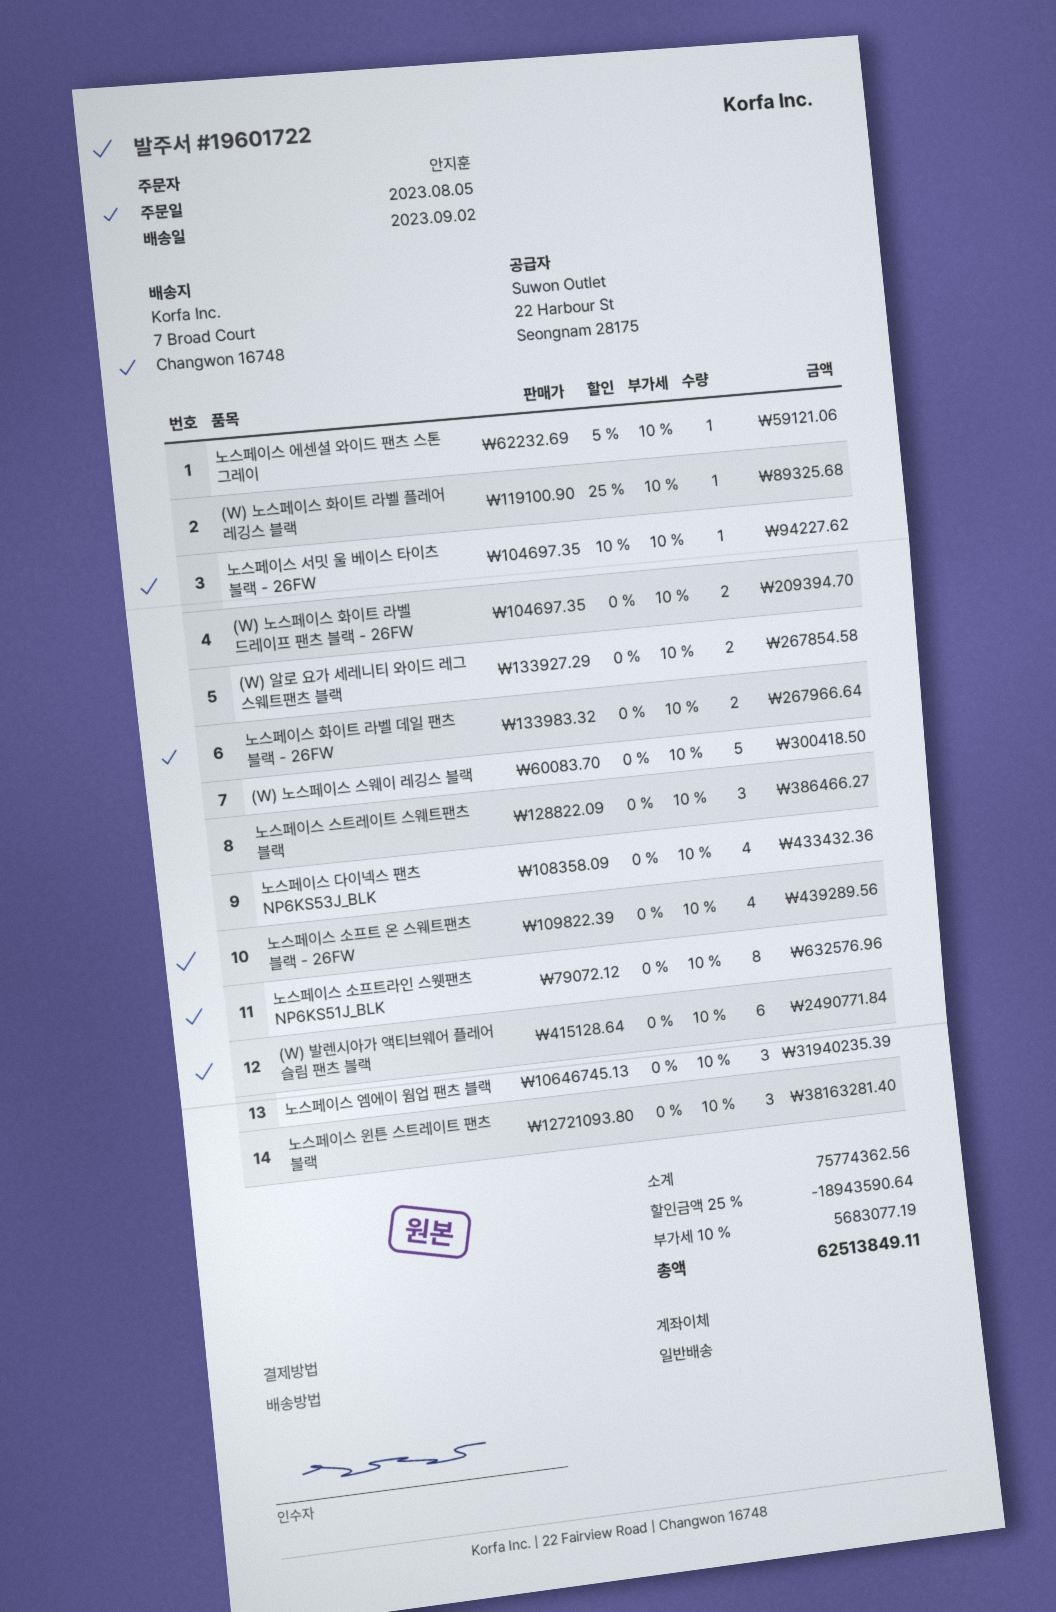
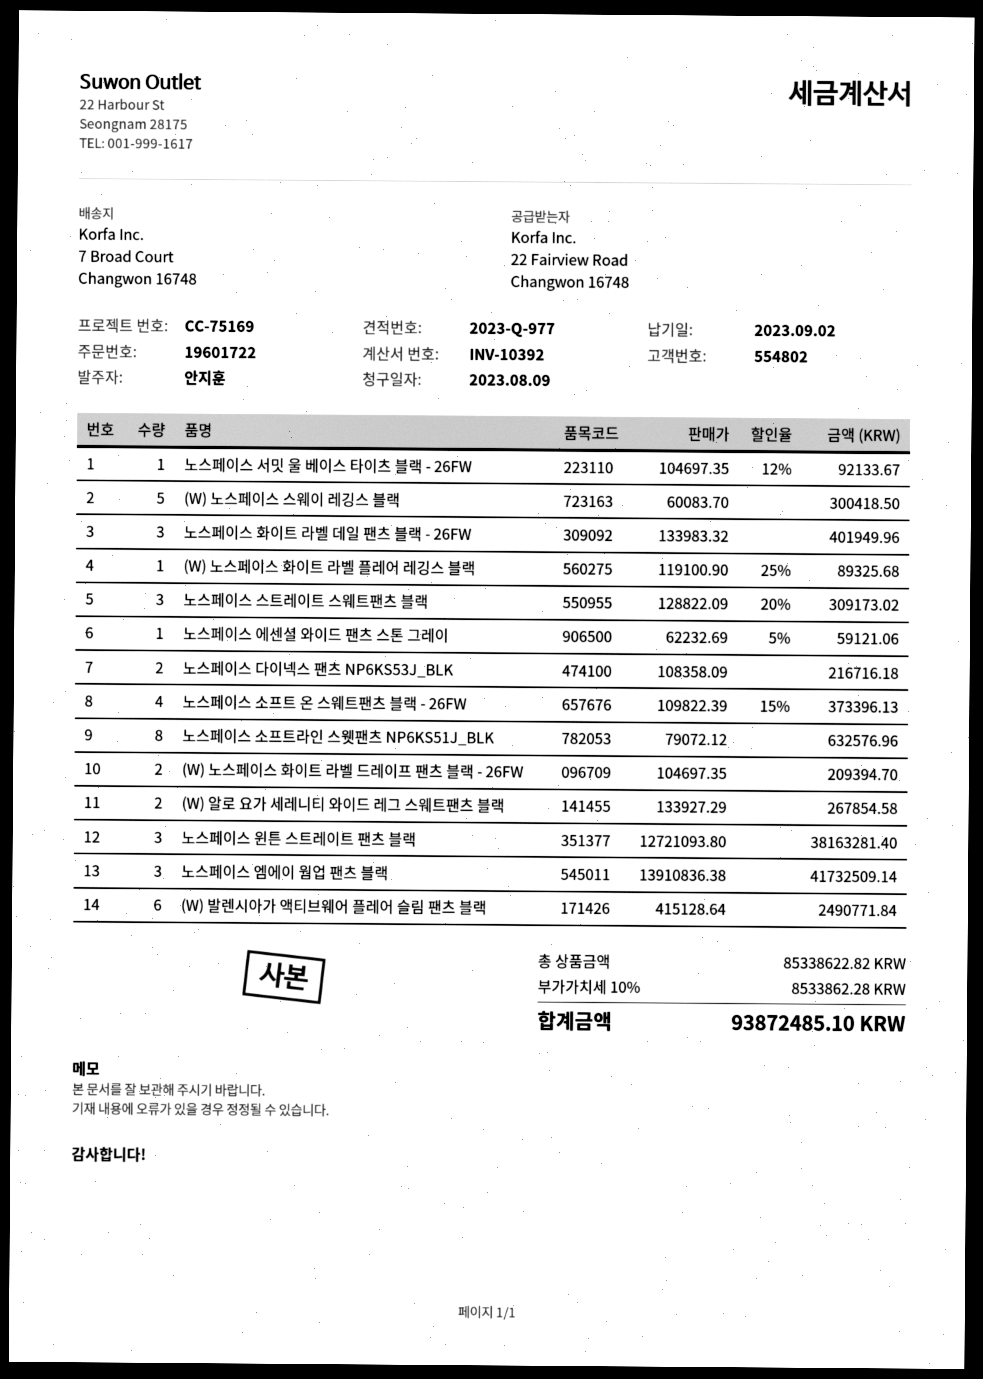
노스페이스 서밋 울 베이스 타이츠 블랙 - 26FW: 1 x 104697.35 - 10% = 94227.62 -> 1 x 104697.35 - 12% = 92133.67
노스페이스 화이트 라벨 데일 팬츠 블랙 - 26FW: 2 x 133983.32 = 267966.64 -> 3 x 133983.32 = 401949.96
노스페이스 스트레이트 스웨트팬츠 블랙: 3 x 128822.09 = 386466.27 -> 3 x 128822.09 - 20% = 309173.02
노스페이스 다이넥스 팬츠 NP6KS53J_BLK: 4 x 108358.09 = 433432.36 -> 2 x 108358.09 = 216716.18
노스페이스 소프트 온 스웨트팬츠 블랙 - 26FW: 4 x 109822.39 = 439289.56 -> 4 x 109822.39 - 15% = 373396.13
노스페이스 엠에이 웜업 팬츠 블랙: 3 x 10646745.13 = 31940235.39 -> 3 x 13910836.38 = 41732509.14
subtotal: 75774362.56 -> 85338622.82
discount: 25% = 18943590.64 -> none
tax: 10% = 5683077.19 -> 10% = 8533862.28
total: 62513849.11 -> 93872485.10

